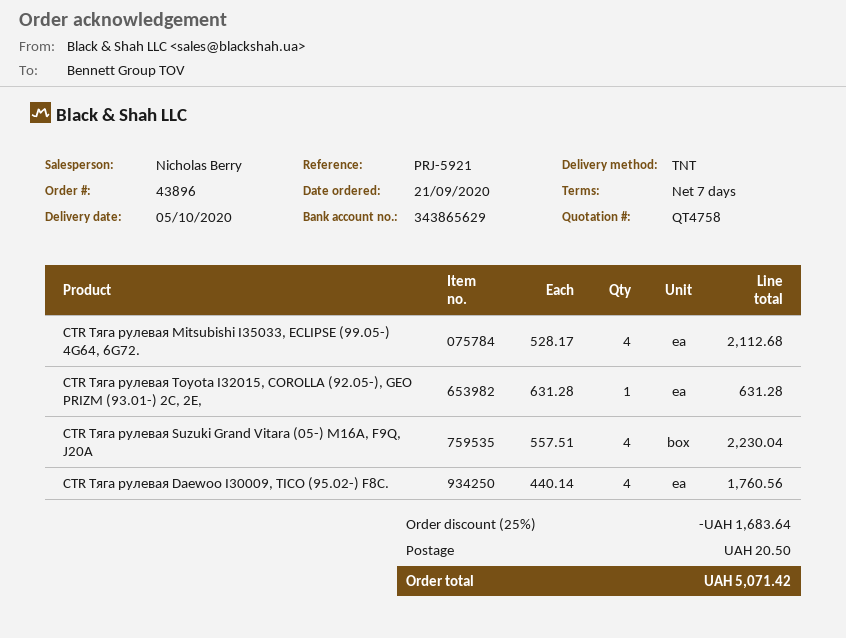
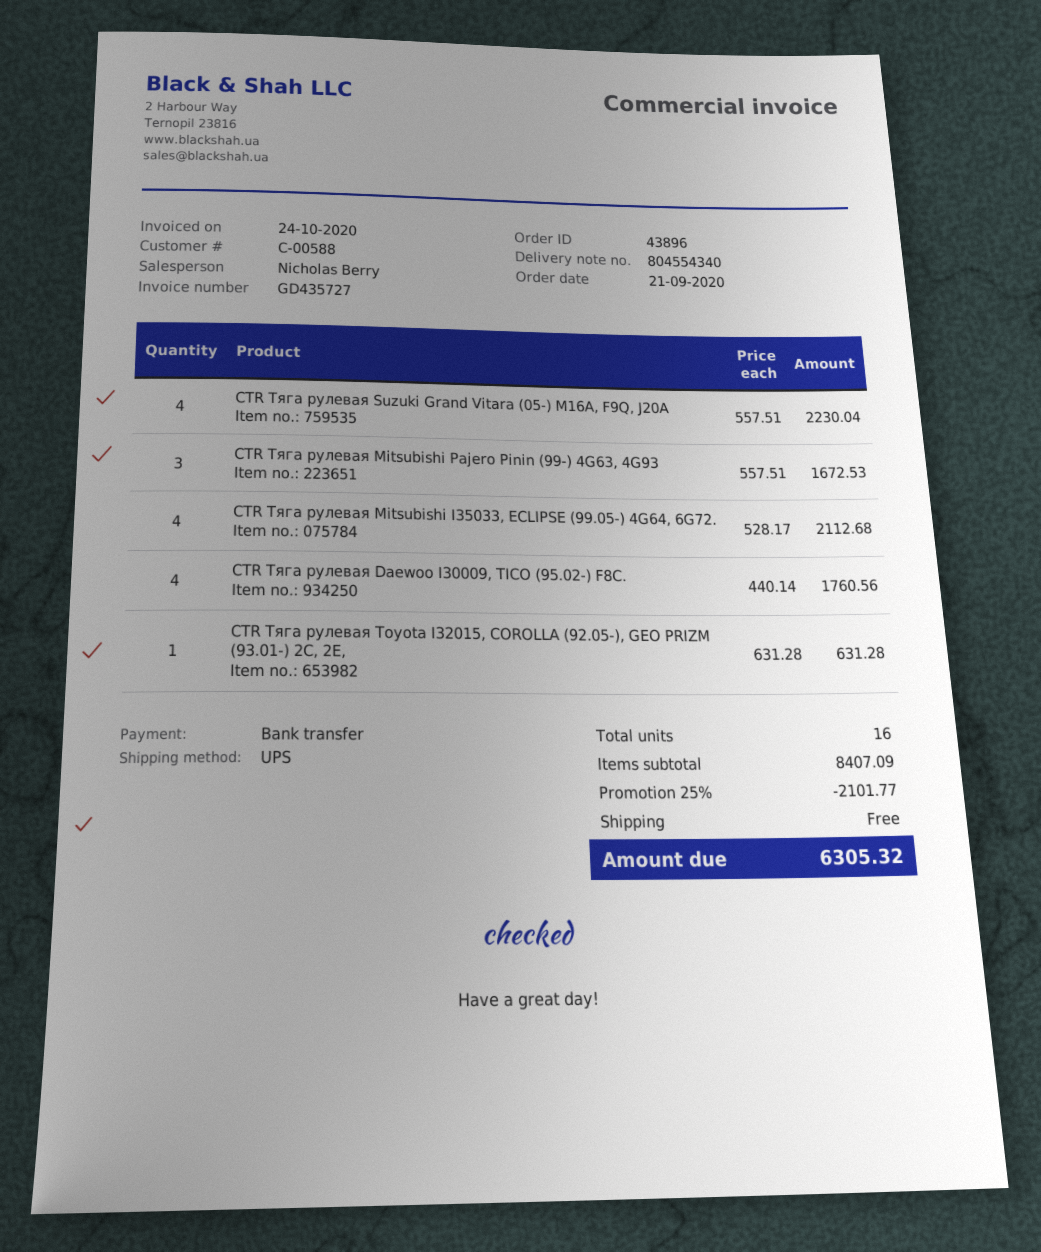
shipping method: TNT -> UPS
CTR Тяга рулевая Mitsubishi Pajero Pinin (99-) 4G63, 4G93: none -> 3 x 557.51 = 1672.53
discount: 25% = 1683.64 -> 25% = 2101.77
shipping: 20.50 -> 0.00
total: 5071.42 -> 6305.32

